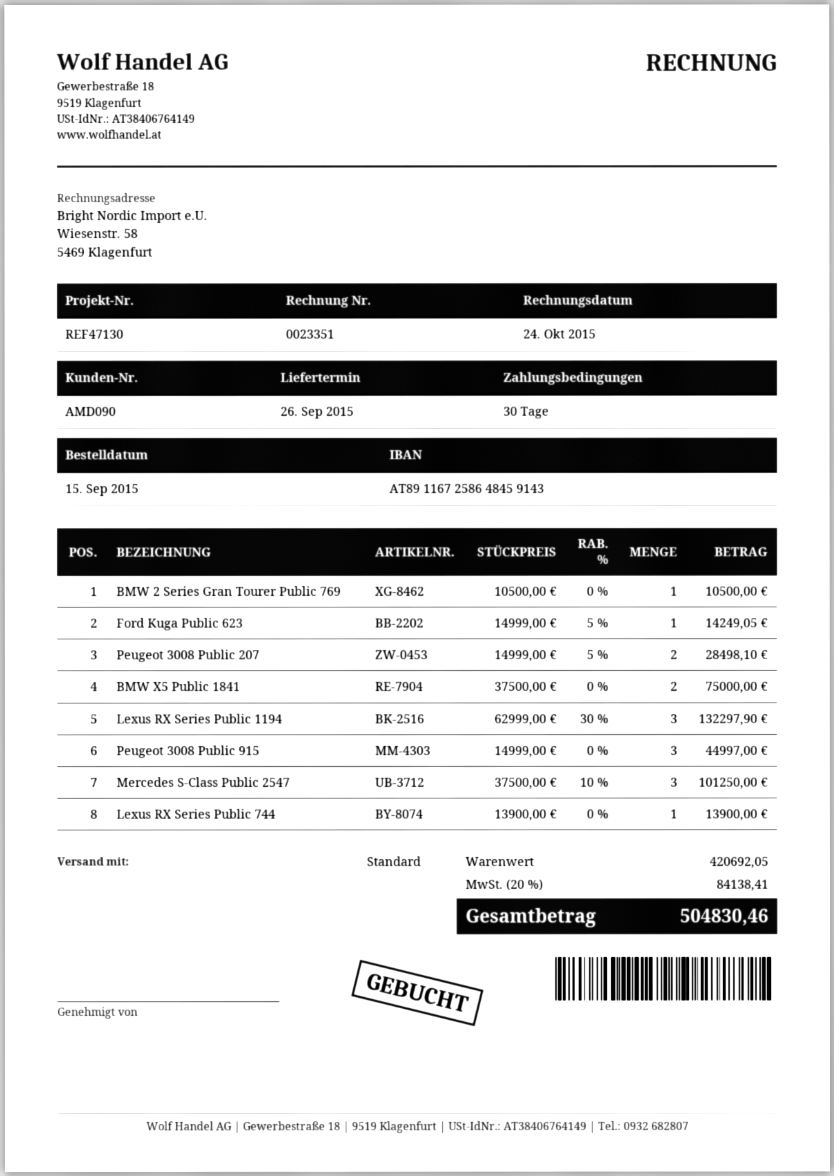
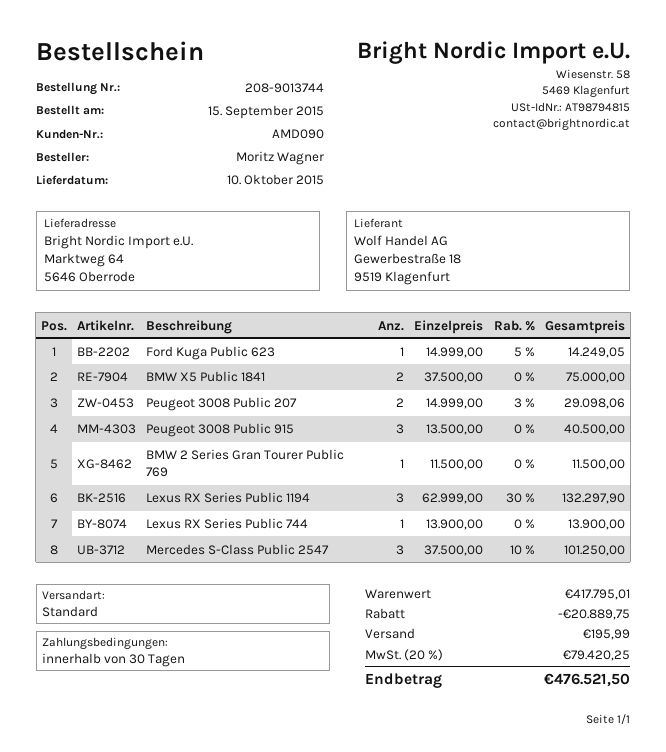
delivery date: 2015-09-26 -> 2015-10-10
BMW 2 Series Gran Tourer Public 769: 1 x 10500.00 = 10500.00 -> 1 x 11500.00 = 11500.00
Peugeot 3008 Public 207: 2 x 14999.00 - 5% = 28498.10 -> 2 x 14999.00 - 3% = 29098.06
Peugeot 3008 Public 915: 3 x 14999.00 = 44997.00 -> 3 x 13500.00 = 40500.00
subtotal: 420692.05 -> 417795.01
discount: none -> 20889.75
shipping: none -> 195.99
tax: 20% = 84138.41 -> 20% = 79420.25
total: 504830.46 -> 476521.50

